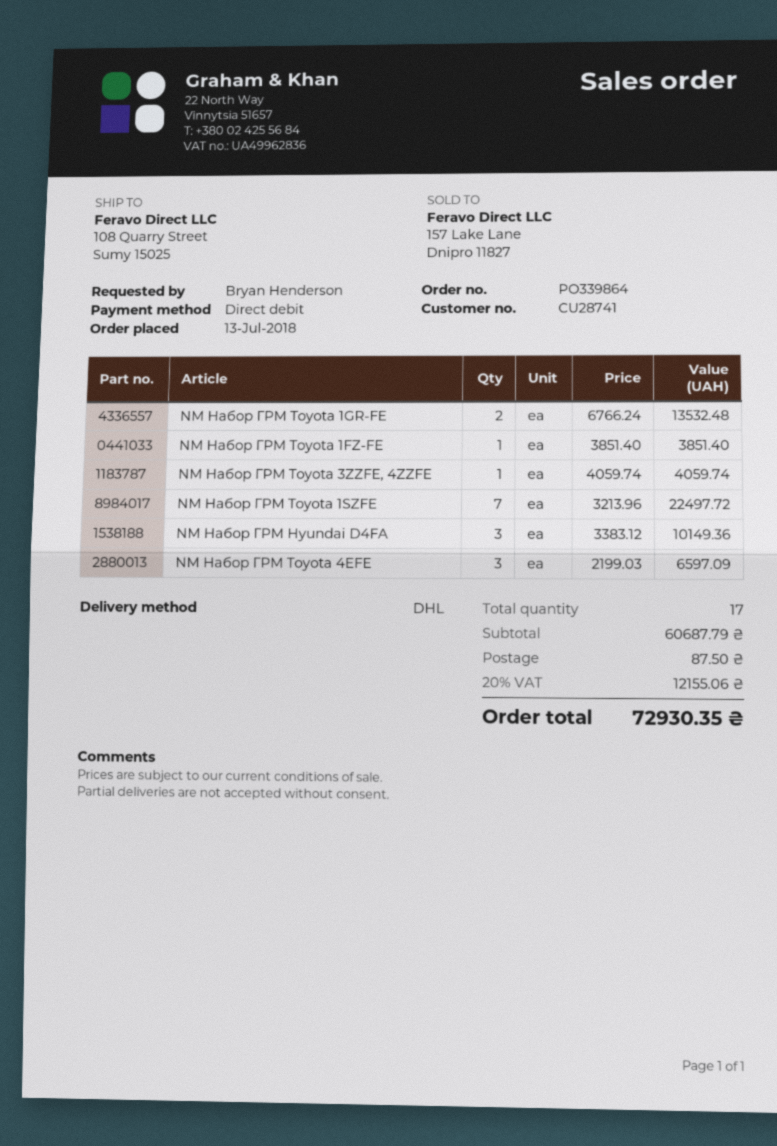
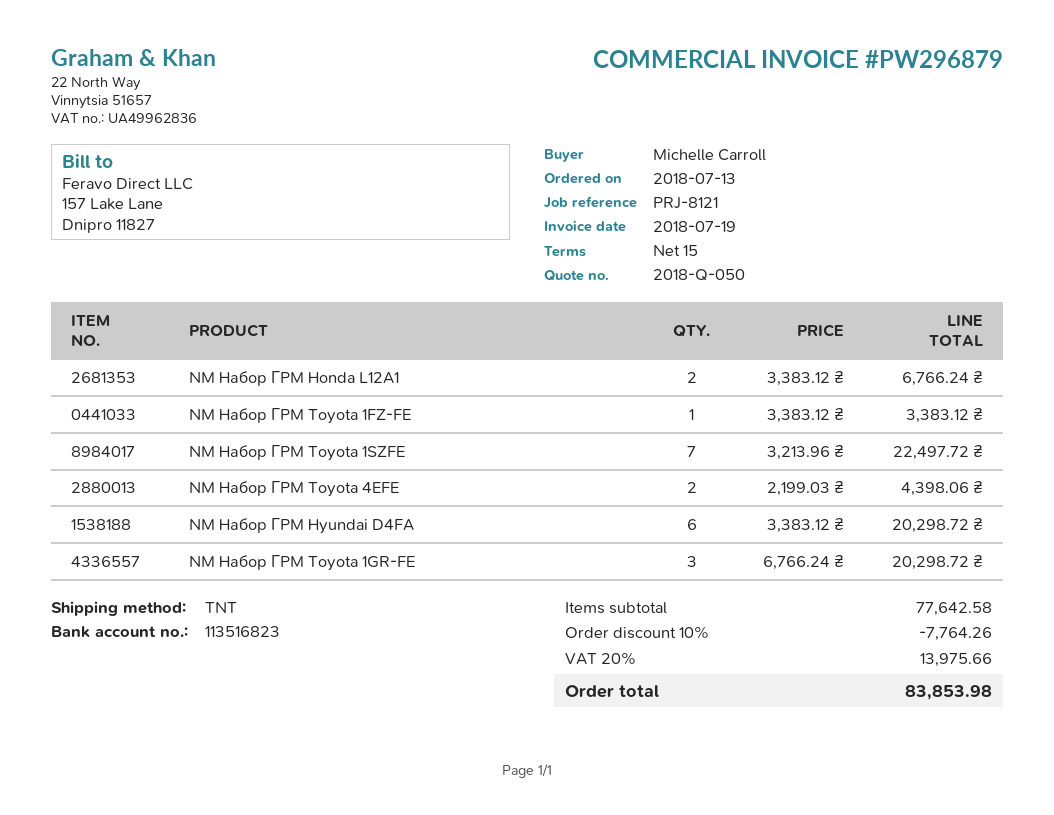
ordered by: Bryan Henderson -> Michelle Carroll
shipping method: DHL -> TNT
NM Набор ГРМ Toyota 1GR-FE: 2 x 6766.24 = 13532.48 -> 3 x 6766.24 = 20298.72
NM Набор ГРМ Toyota 1FZ-FE: 1 x 3851.40 = 3851.40 -> 1 x 3383.12 = 3383.12
NM Набор ГРМ Toyota 3ZZFE, 4ZZFE: 1 x 4059.74 = 4059.74 -> none
NM Набор ГРМ Hyundai D4FA: 3 x 3383.12 = 10149.36 -> 6 x 3383.12 = 20298.72
NM Набор ГРМ Toyota 4EFE: 3 x 2199.03 = 6597.09 -> 2 x 2199.03 = 4398.06
NM Набор ГРМ Honda L12A1: none -> 2 x 3383.12 = 6766.24
subtotal: 60687.79 -> 77642.58
discount: none -> 10% = 7764.26
shipping: 87.50 -> none
tax: 20% = 12155.06 -> 20% = 13975.66
total: 72930.35 -> 83853.98

